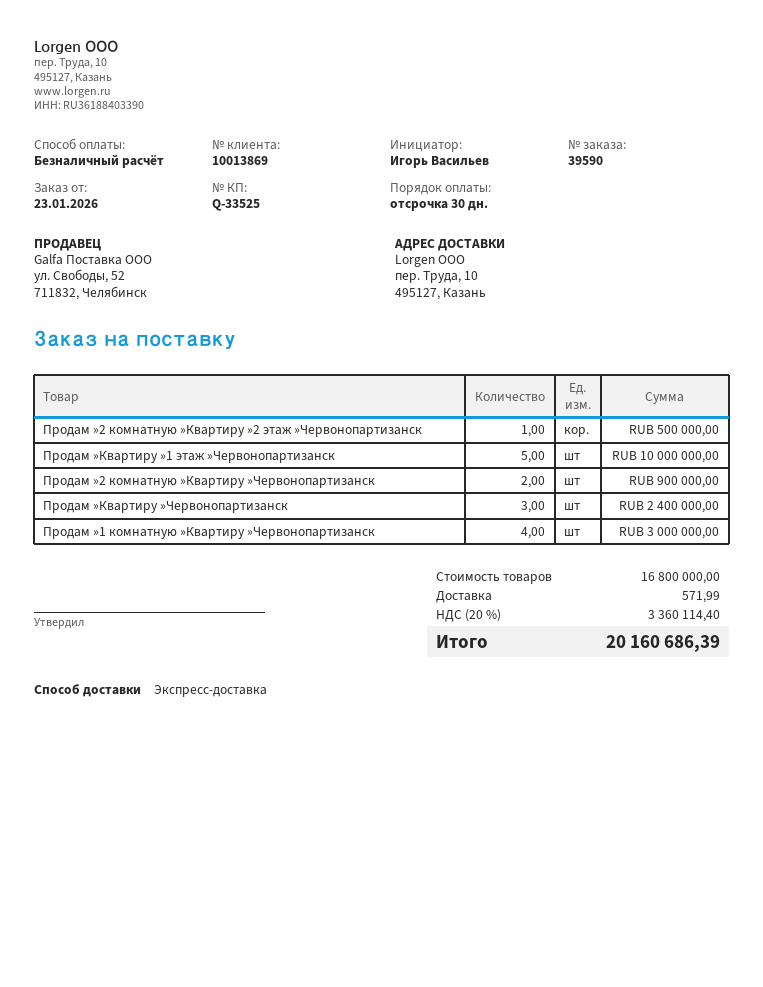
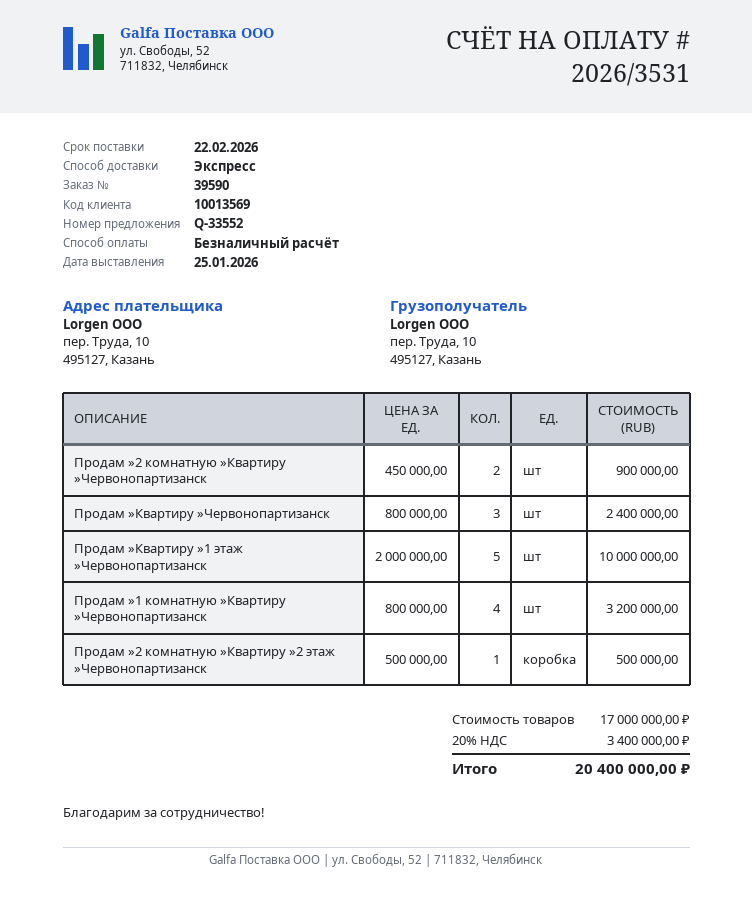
quote number: Q-33525 -> Q-33552
customer number: 10013869 -> 10013569
Продам »1 комнатную »Квартиру »Червонопартизанск: 4 for 3000000.00 -> 4 for 3200000.00
subtotal: 16800000.00 -> 17000000.00
shipping: 571.99 -> none
tax: 20% = 3360114.40 -> 20% = 3400000.00
total: 20160686.39 -> 20400000.00

